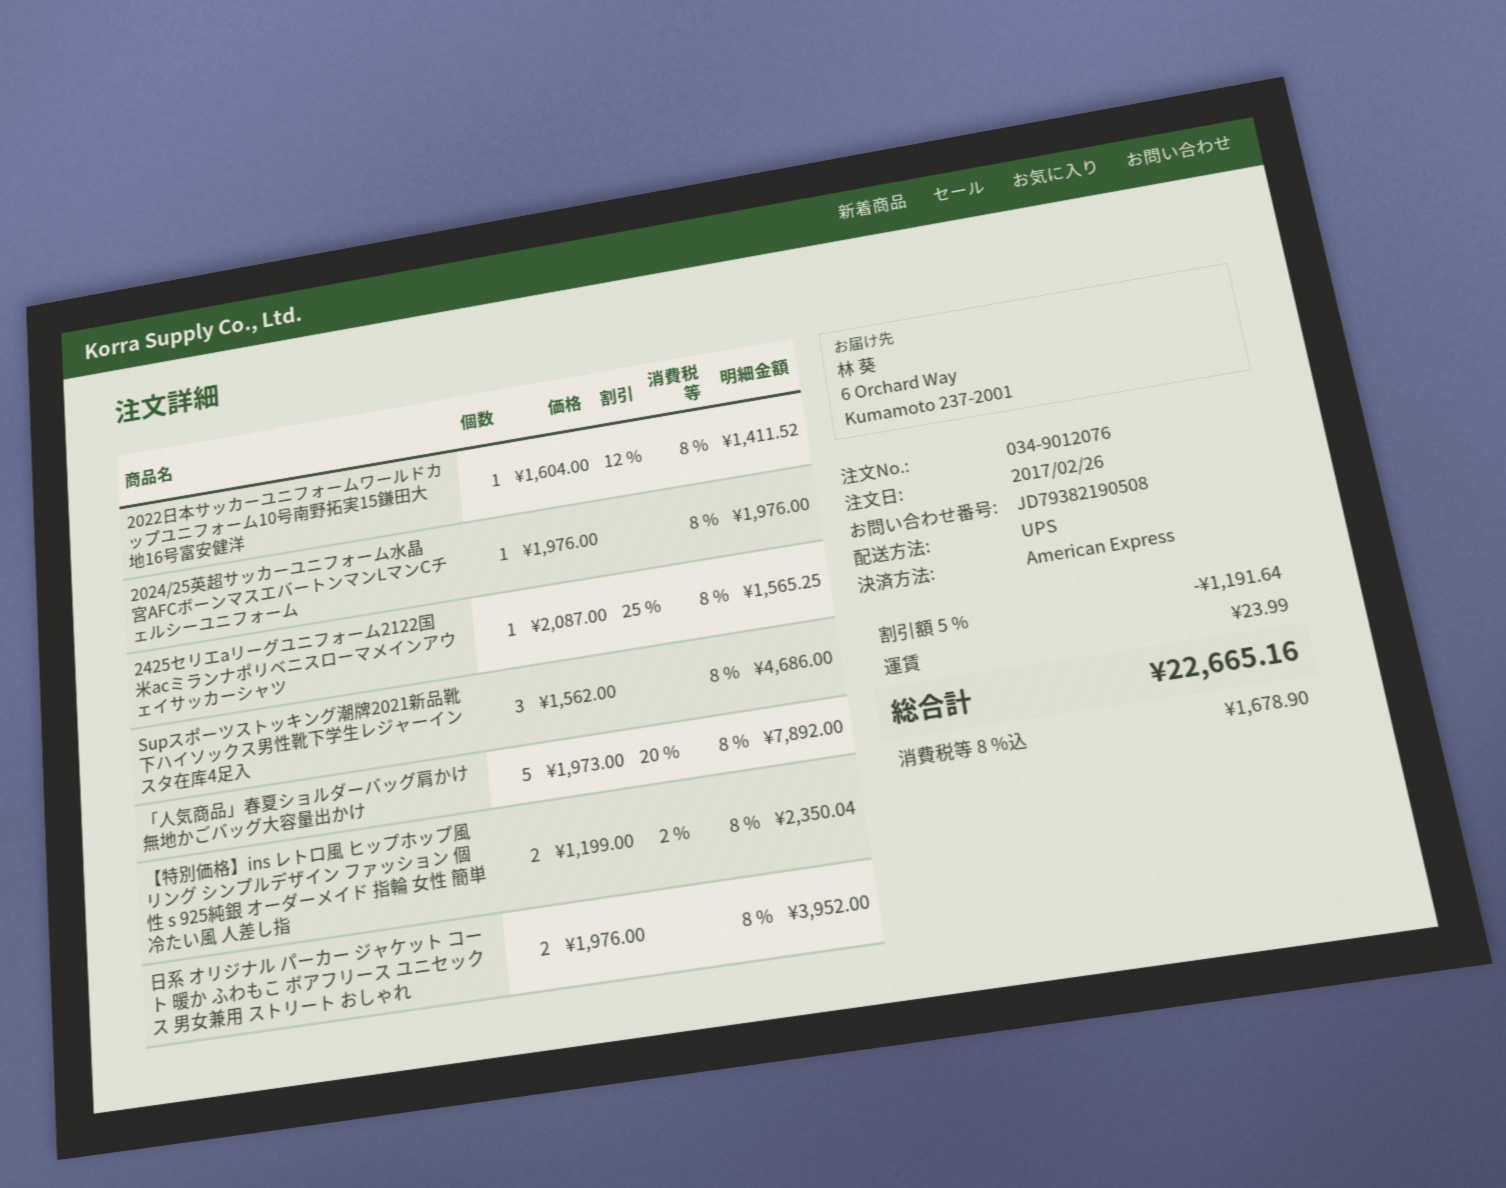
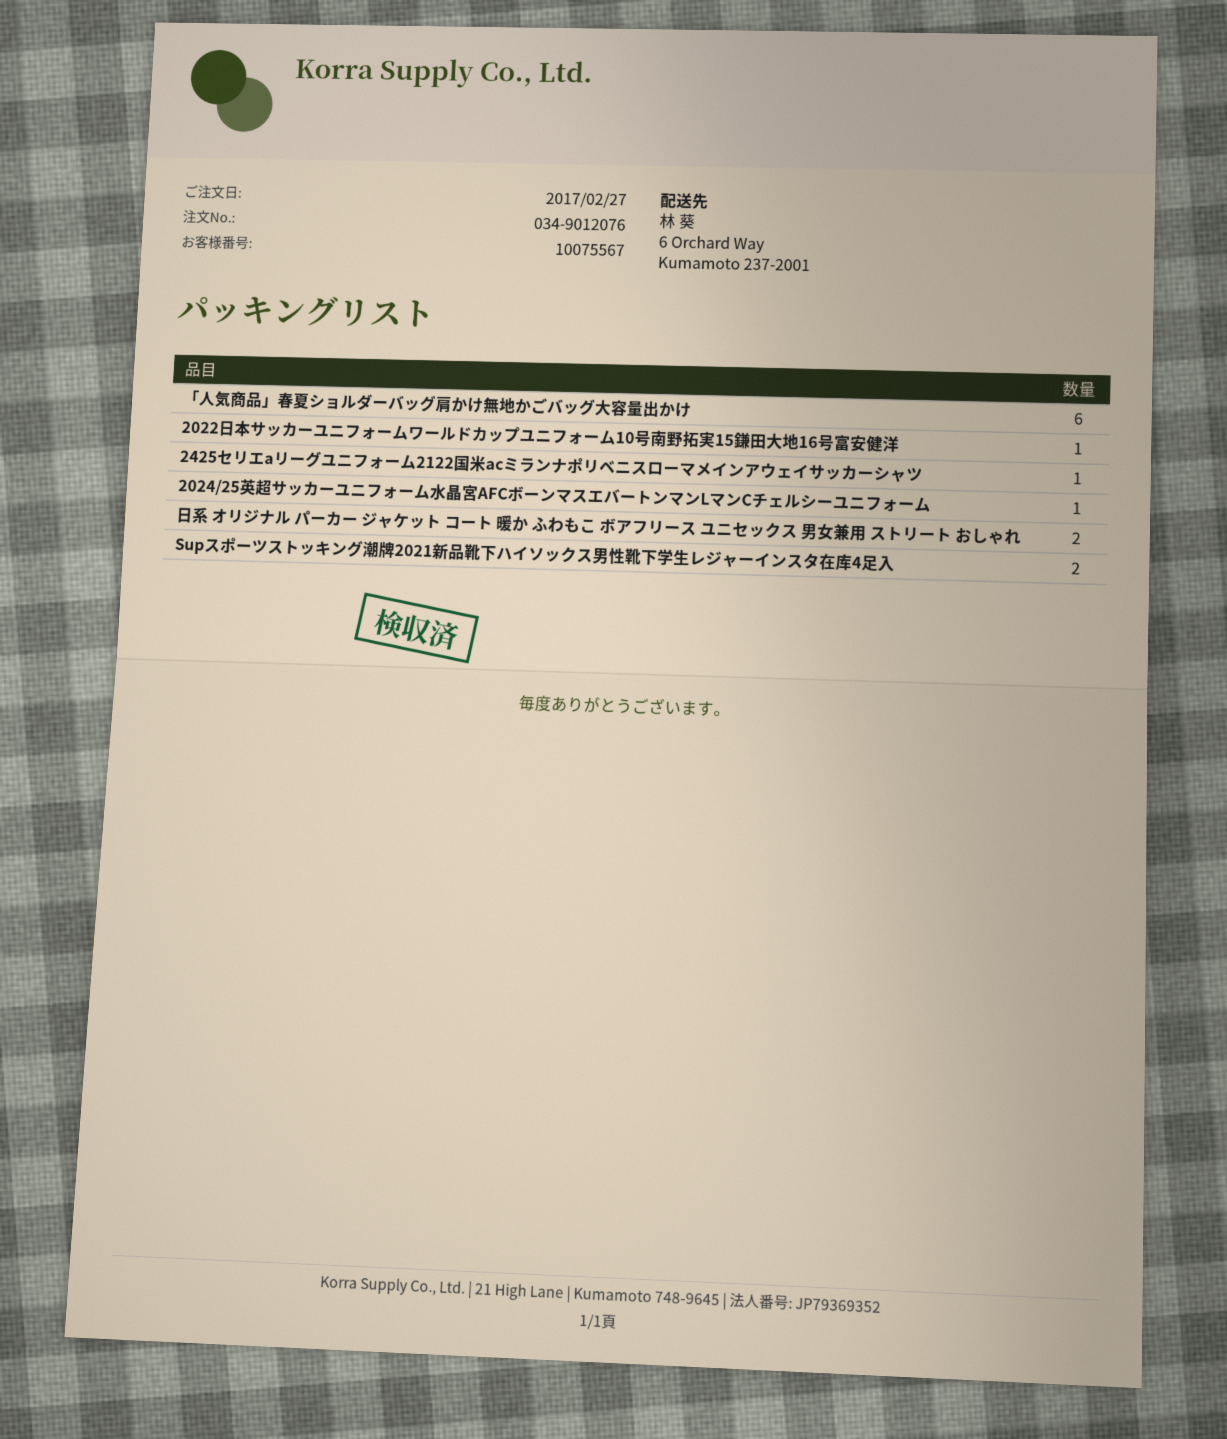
order date: 2017-02-26 -> 2017-02-27
Supスポーツストッキング潮牌2021新品靴下ハイソックス男性靴下学生レジャーインスタ在库4足入: 3 -> 2
「人気商品」春夏ショルダーバッグ肩かけ無地かごバッグ大容量出かけ: 5 -> 6
【特別価格】ins レトロ風 ヒップホップ風 リング シンプルデザイン ファッション 個性 s 925純銀 オーダーメイド 指輪 女性 簡単 冷たい風 人差し指: 2 -> none

